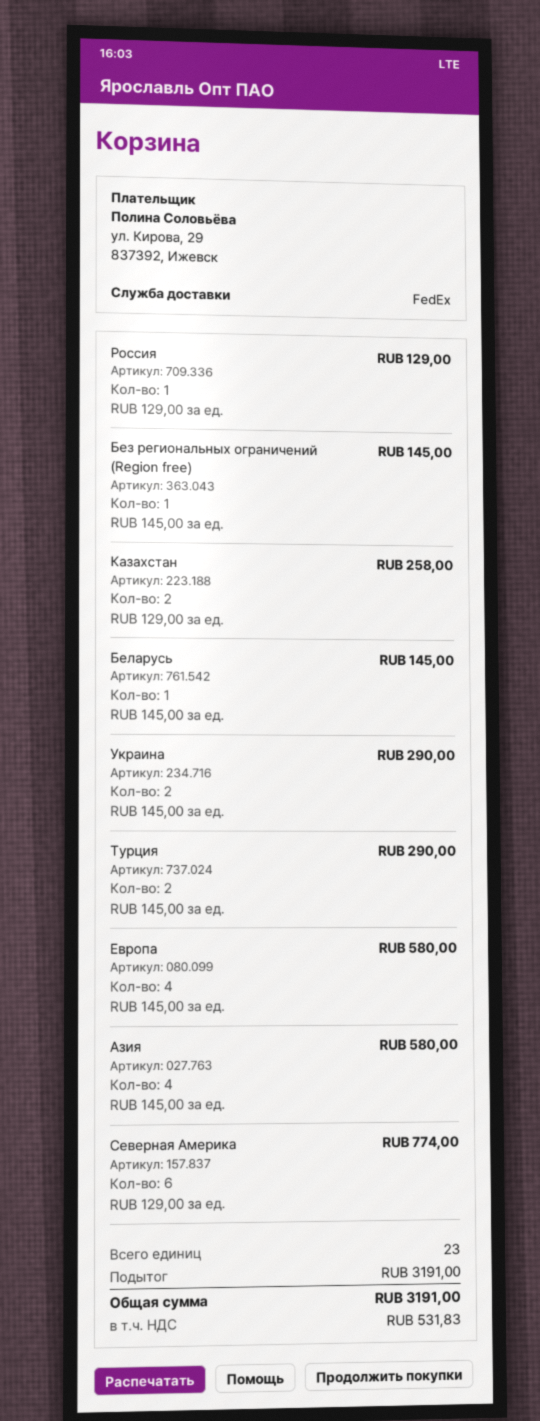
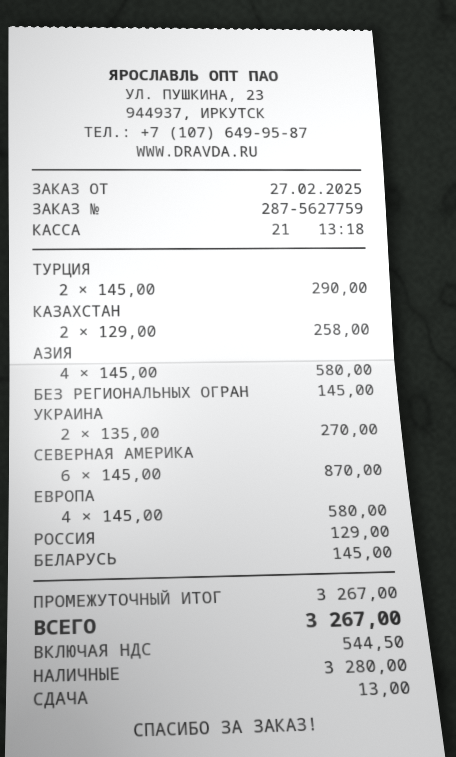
Украина: 2 x 145.00 = 290.00 -> 2 x 135.00 = 270.00
Северная Америка: 6 x 129.00 = 774.00 -> 6 x 145.00 = 870.00
subtotal: 3191.00 -> 3267.00
tax: 531.83 -> 544.50
total: 3191.00 -> 3267.00

